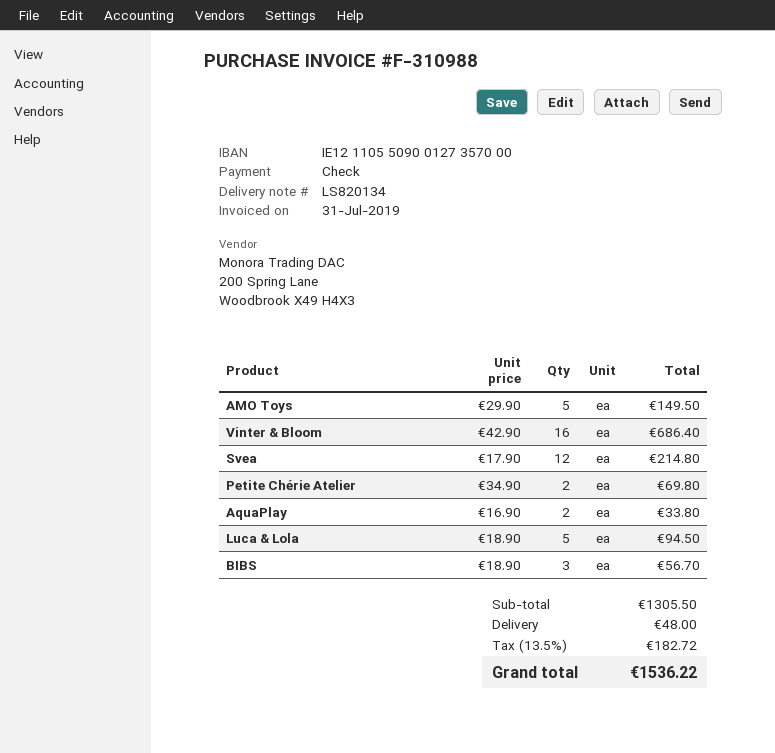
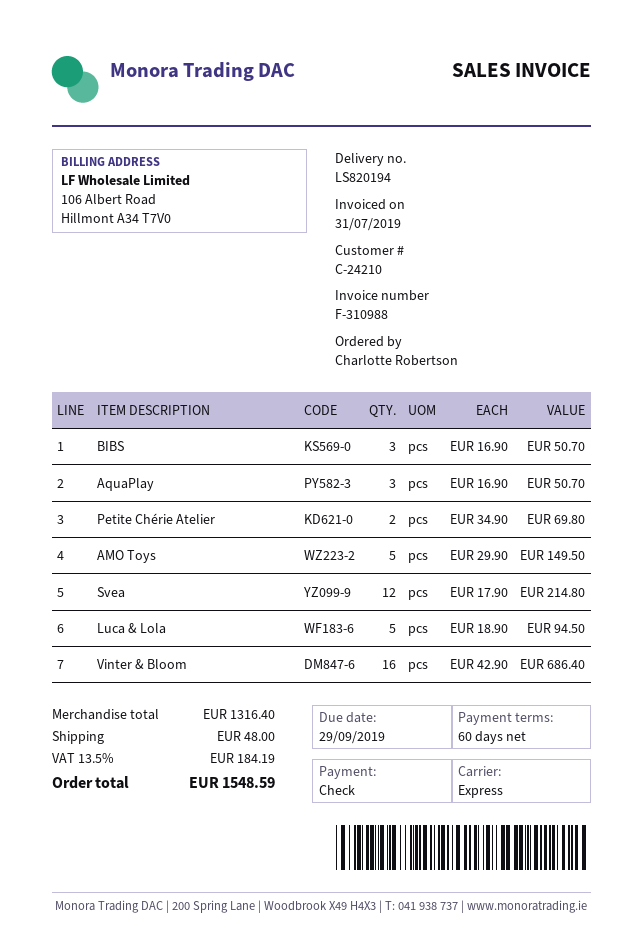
delivery note number: LS820134 -> LS820194
AquaPlay: 2 x 16.90 = 33.80 -> 3 x 16.90 = 50.70
BIBS: 3 x 18.90 = 56.70 -> 3 x 16.90 = 50.70
subtotal: 1305.50 -> 1316.40
tax: 13.5% = 182.72 -> 13.5% = 184.19
total: 1536.22 -> 1548.59

